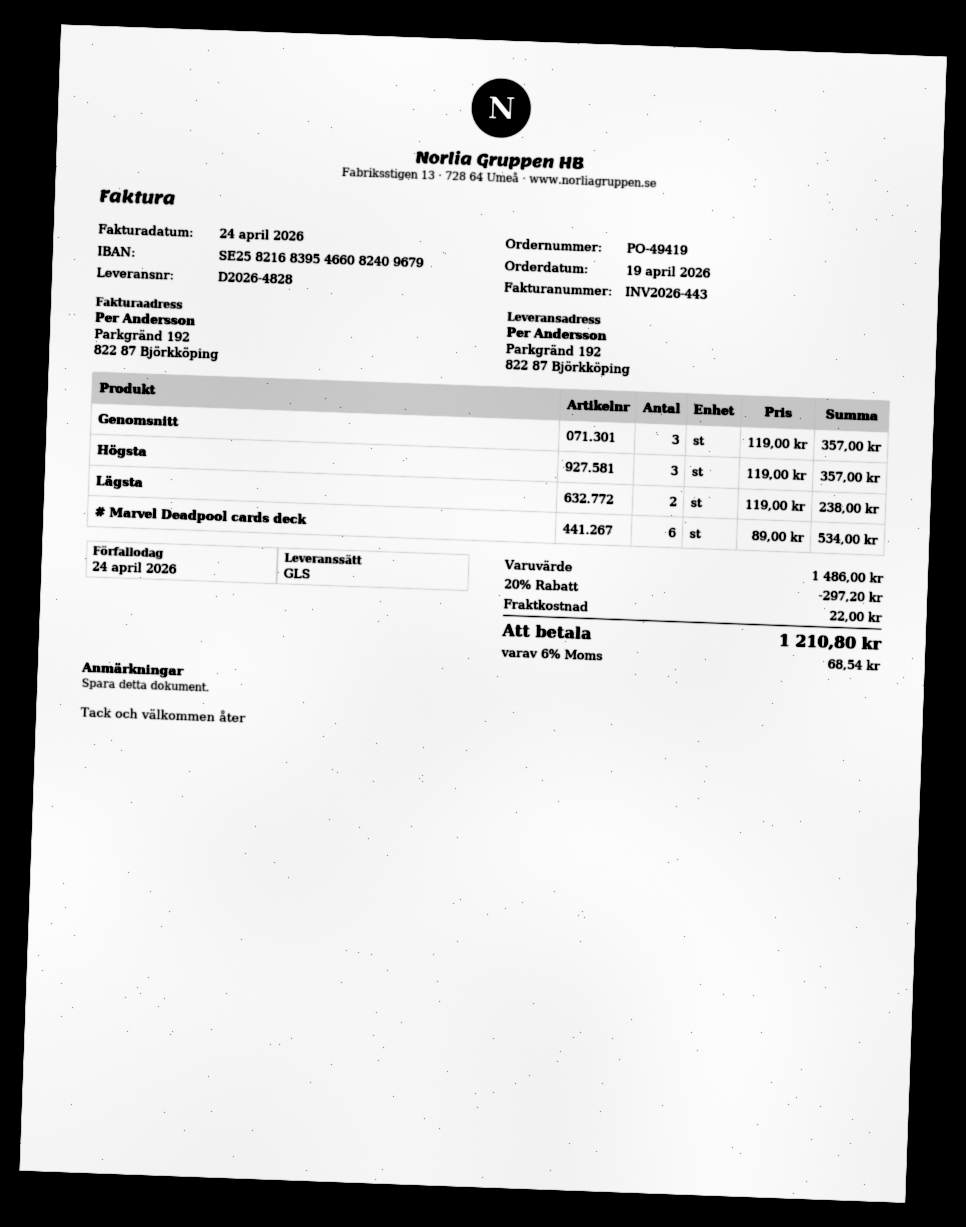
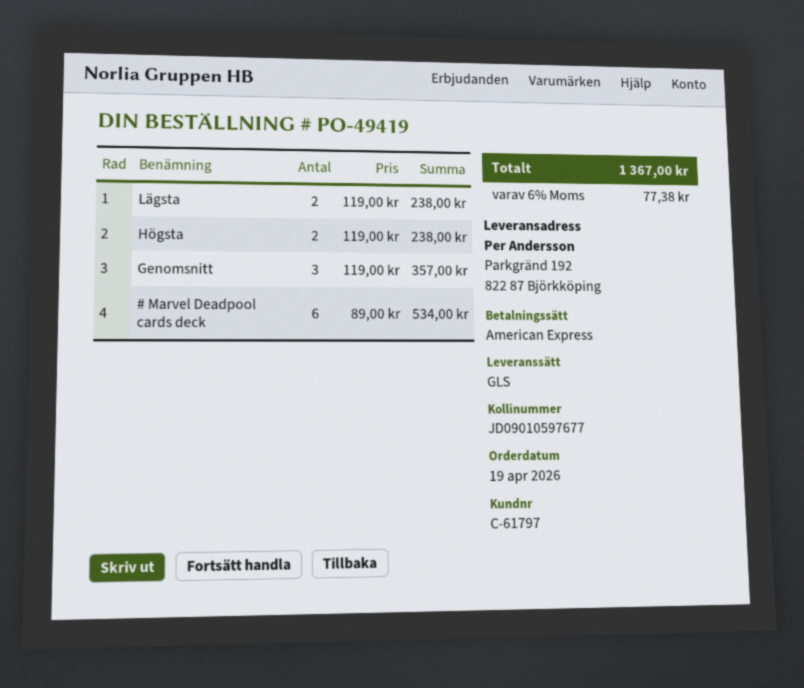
Högsta: 3 x 119.00 = 357.00 -> 2 x 119.00 = 238.00
discount: 20% = 297.20 -> none
shipping: 22.00 -> none
tax: 6% = 68.54 -> 6% = 77.38
total: 1210.80 -> 1367.00

